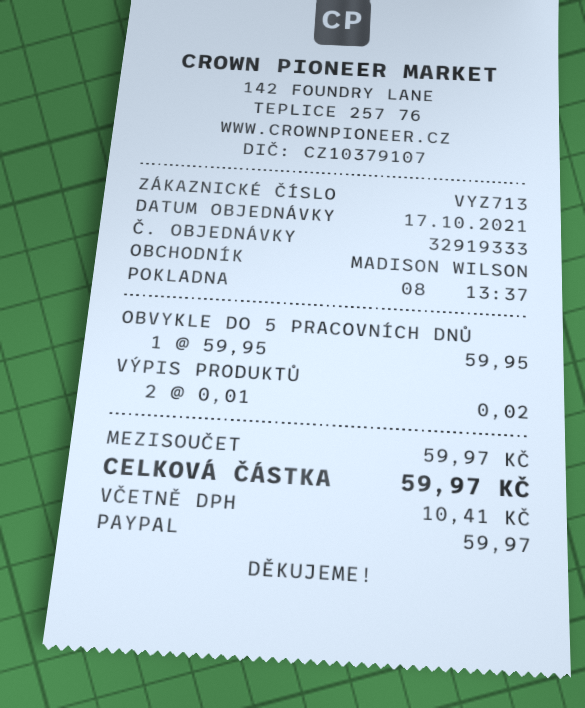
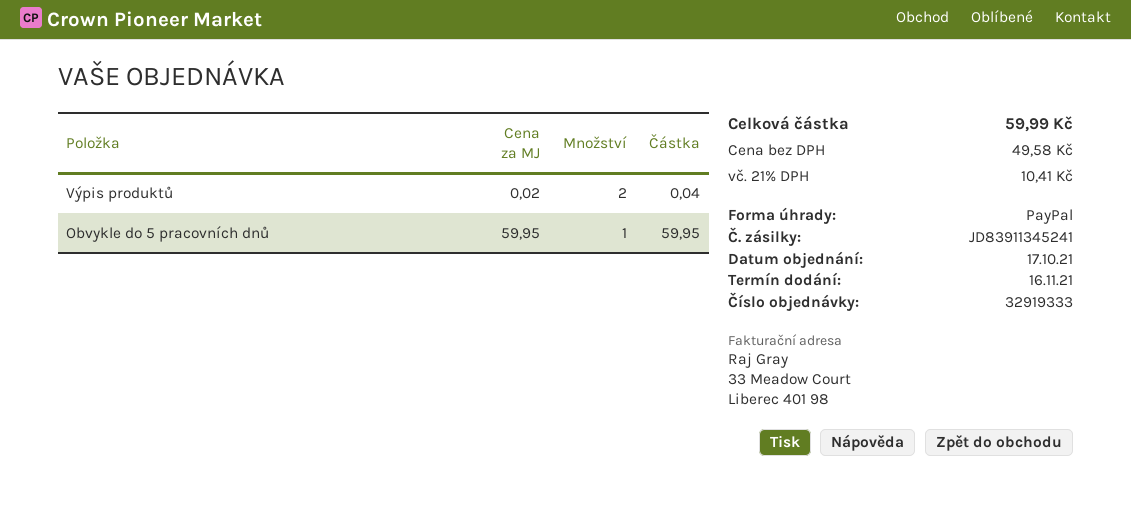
VÝPIS PRODUKTŮ: 2 x 0.01 = 0.02 -> 2 x 0.02 = 0.04
total: 59.97 -> 59.99

